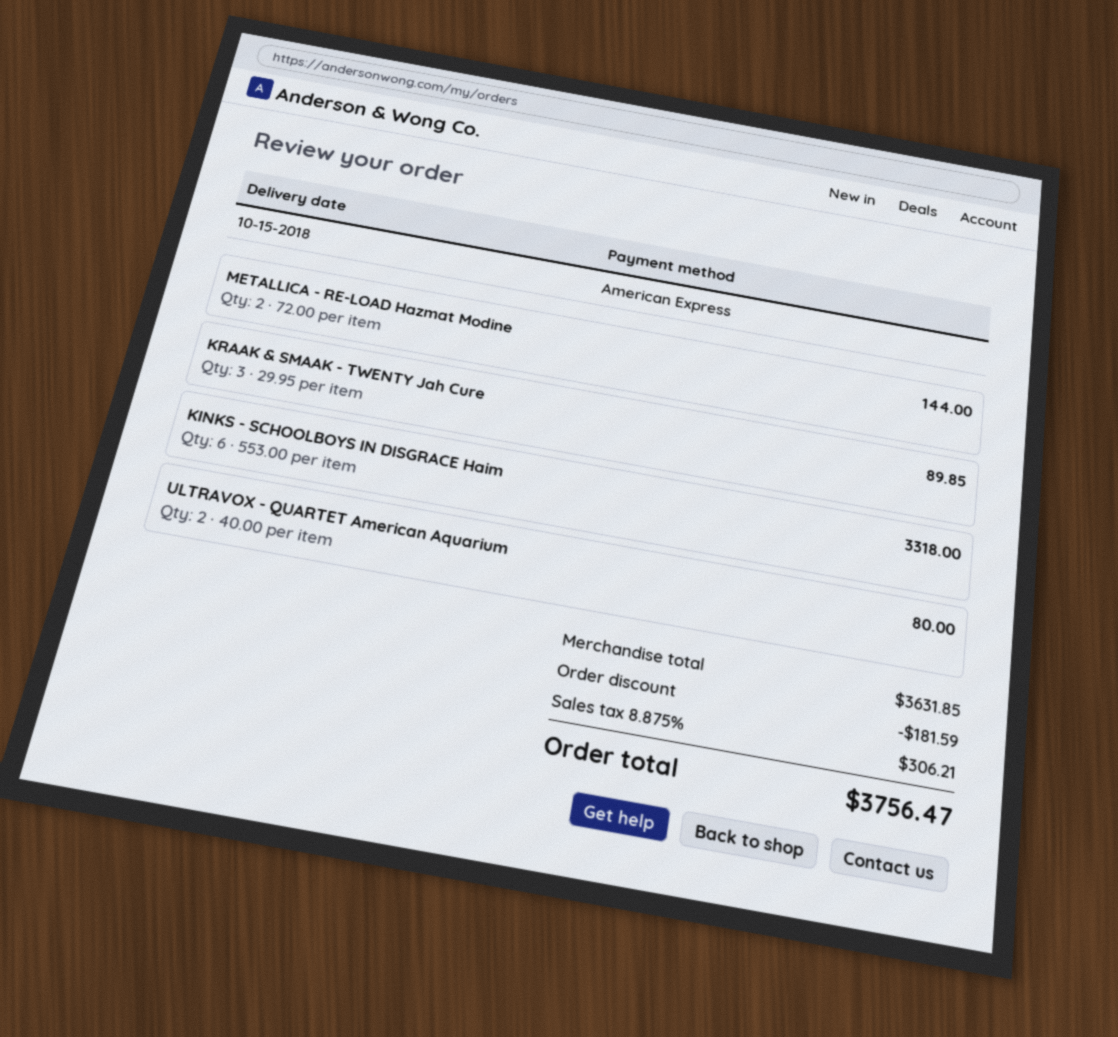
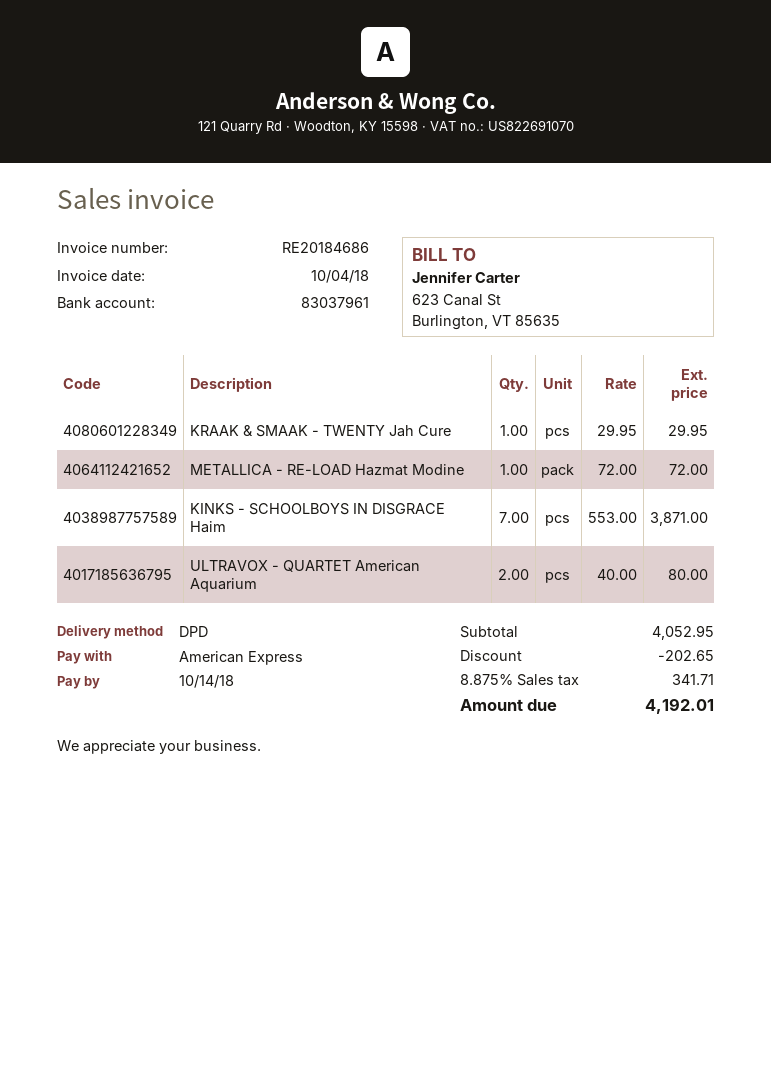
METALLICA - RE-LOAD Hazmat Modine: 2 x 72.00 = 144.00 -> 1 x 72.00 = 72.00
KRAAK & SMAAK - TWENTY Jah Cure: 3 x 29.95 = 89.85 -> 1 x 29.95 = 29.95
KINKS - SCHOOLBOYS IN DISGRACE Haim: 6 x 553.00 = 3318.00 -> 7 x 553.00 = 3871.00
subtotal: 3631.85 -> 4052.95
discount: 181.59 -> 202.65
tax: 8.875% = 306.21 -> 8.875% = 341.71
total: 3756.47 -> 4192.01

